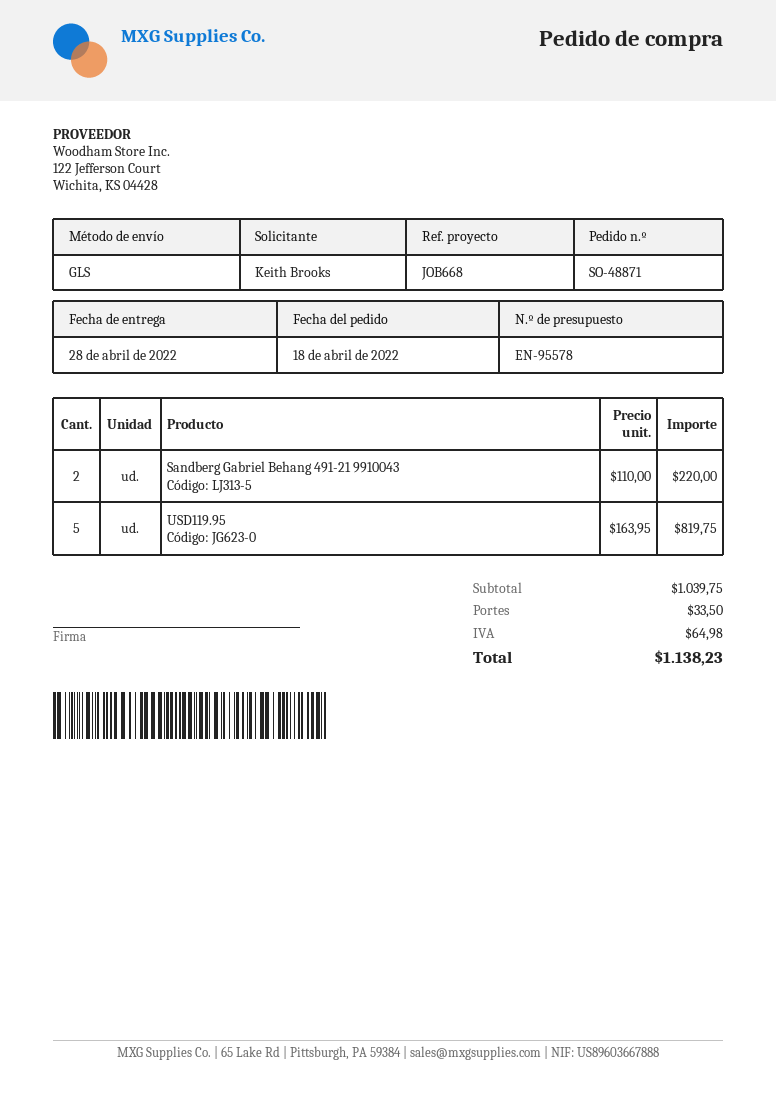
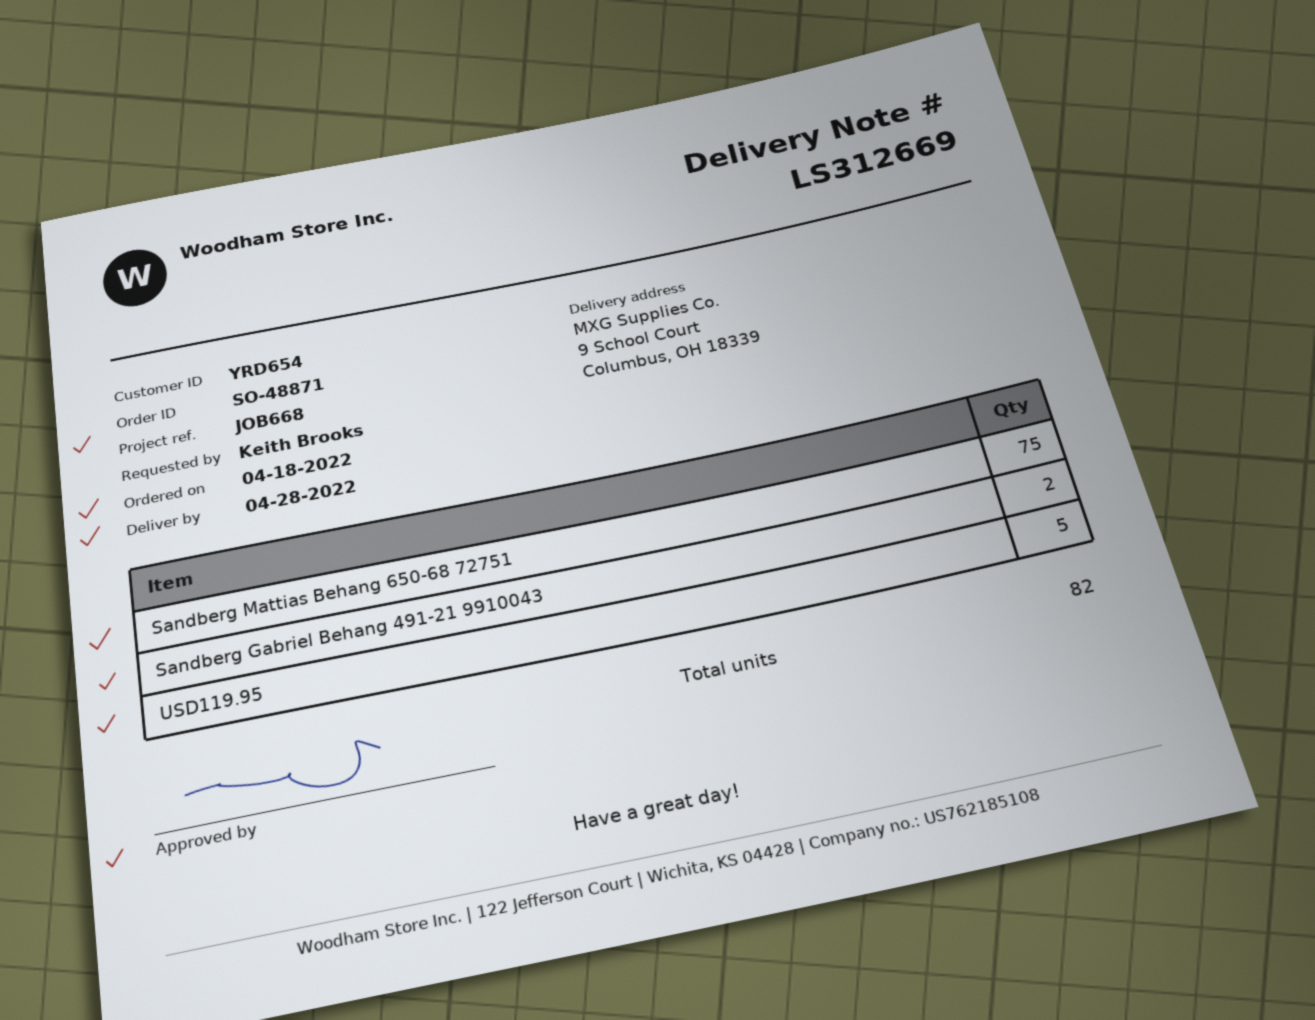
Sandberg Mattias Behang 650-68 72751: none -> 75

